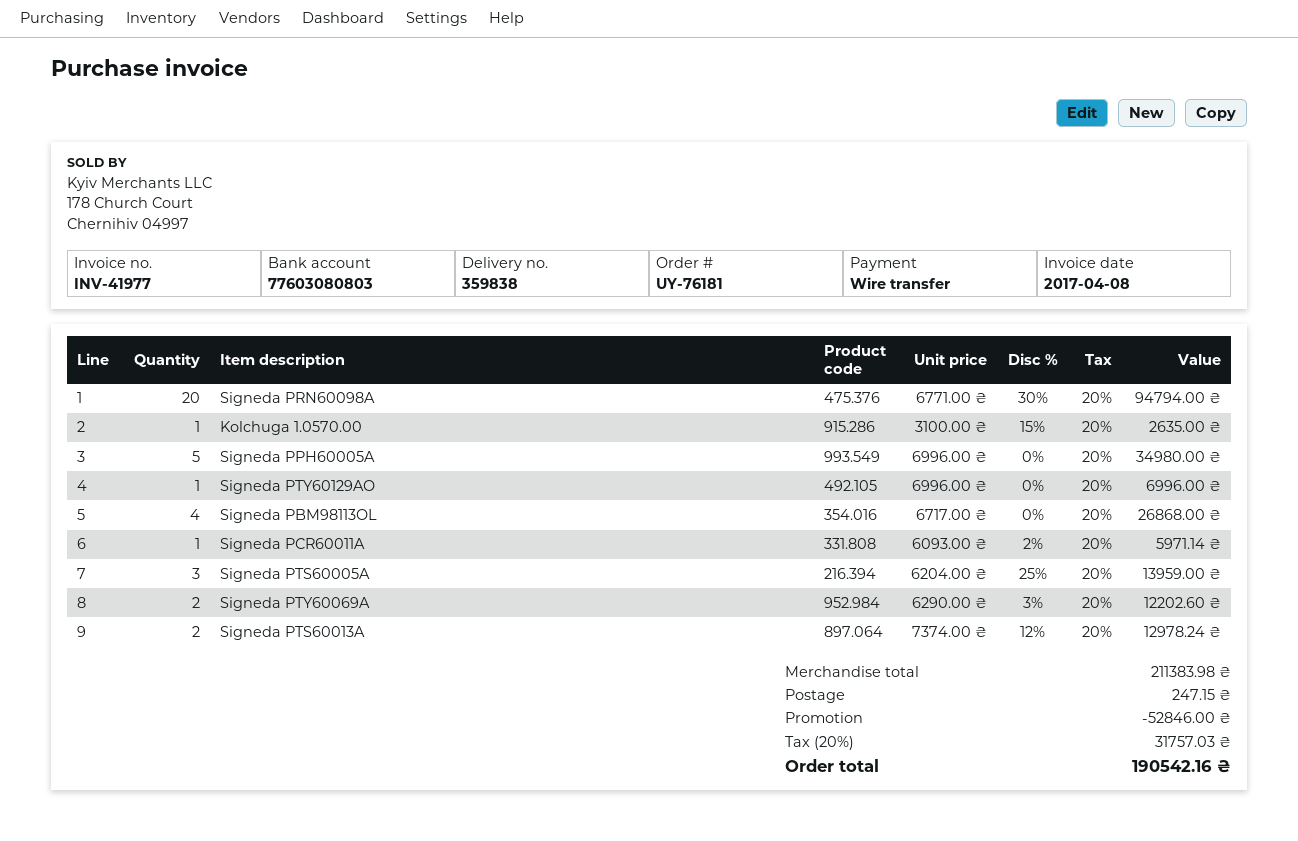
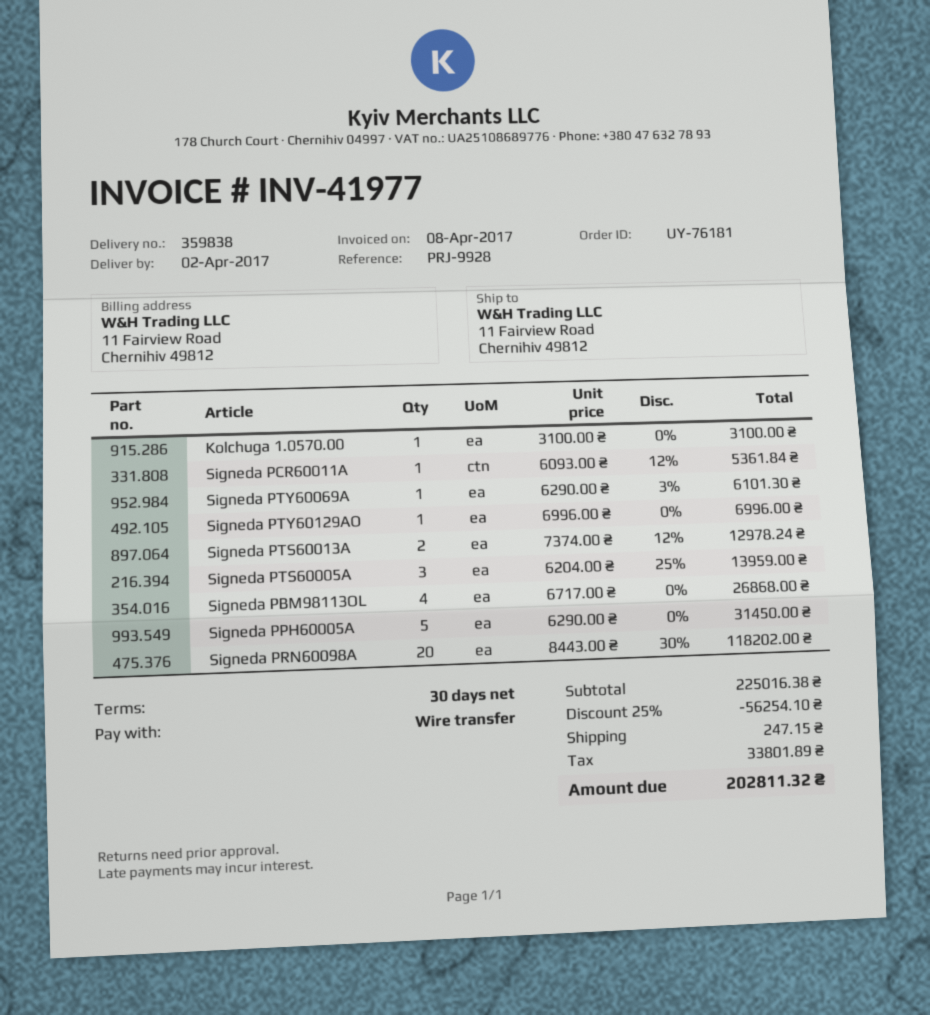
Signeda PRN60098A: 20 x 6771.00 - 30% = 94794.00 -> 20 x 8443.00 - 30% = 118202.00
Kolchuga 1.0570.00: 1 x 3100.00 - 15% = 2635.00 -> 1 x 3100.00 = 3100.00
Signeda PPH60005A: 5 x 6996.00 = 34980.00 -> 5 x 6290.00 = 31450.00
Signeda PCR60011A: 1 x 6093.00 - 2% = 5971.14 -> 1 x 6093.00 - 12% = 5361.84
Signeda PTY60069A: 2 x 6290.00 - 3% = 12202.60 -> 1 x 6290.00 - 3% = 6101.30
subtotal: 211383.98 -> 225016.38
discount: 52846.00 -> 56254.10
tax: 31757.03 -> 33801.89
total: 190542.16 -> 202811.32

